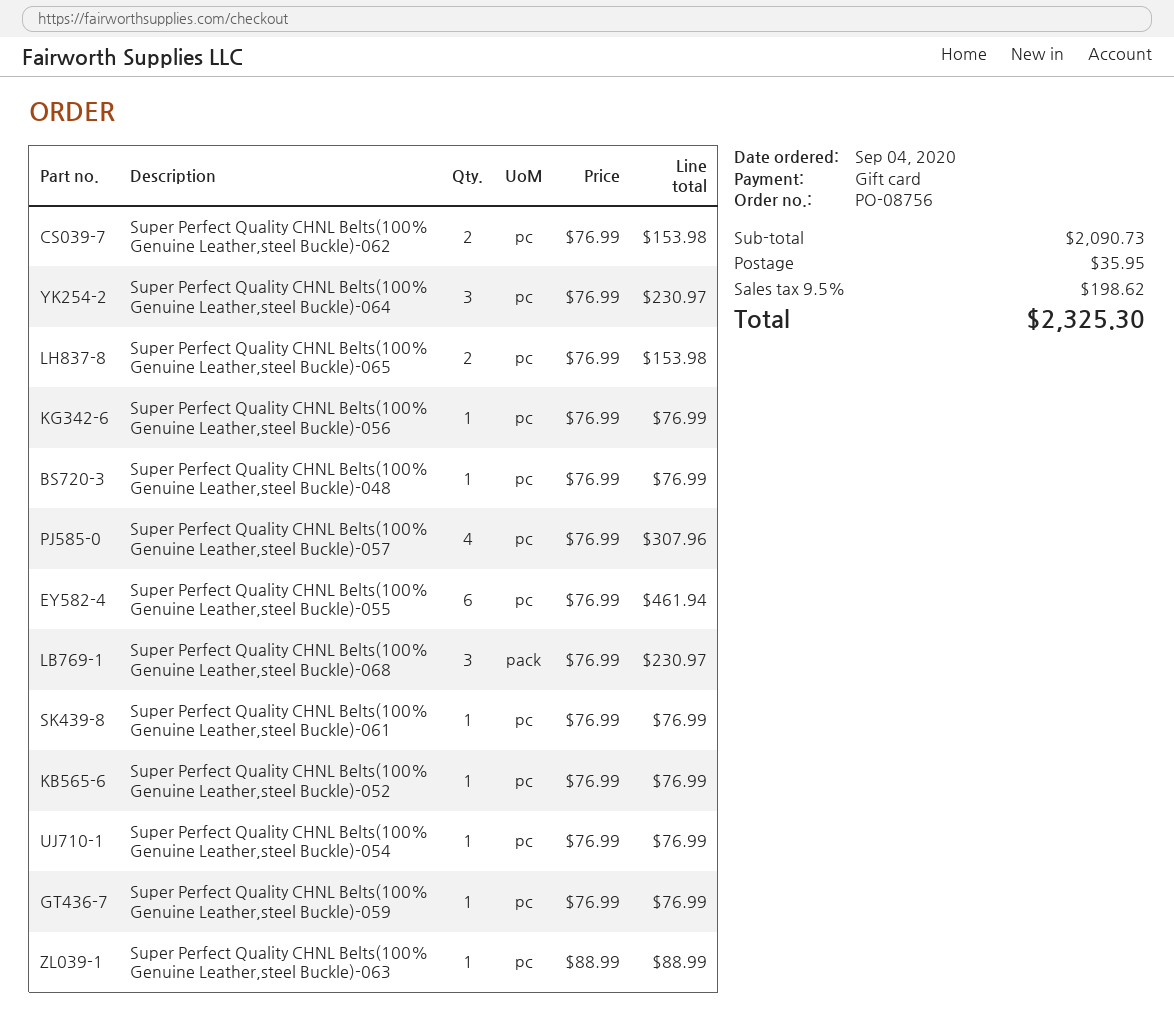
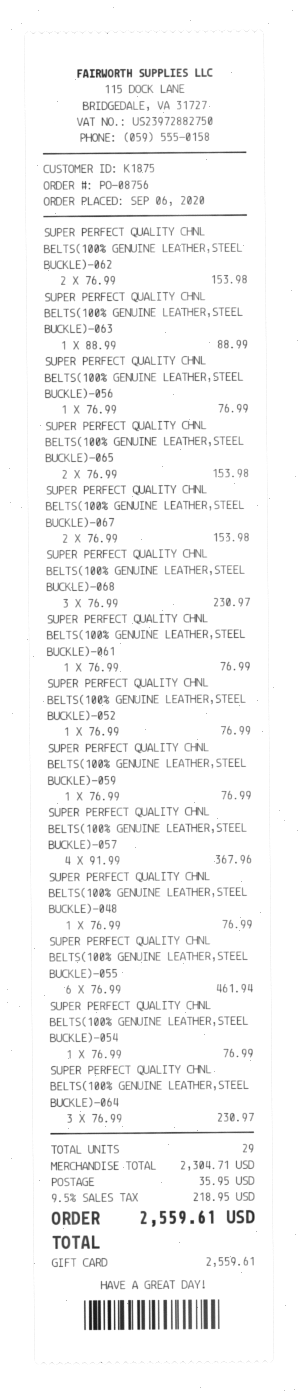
order date: 2020-09-04 -> 2020-09-06
Super Perfect Quality CHNL Belts(100% Genuine Leather,steel Buckle)-057: 4 x 76.99 = 307.96 -> 4 x 91.99 = 367.96
SUPER PERFECT QUALITY CHNL BELTS(100% GENUINE LEATHER,STEEL BUCKLE)-067: none -> 2 x 76.99 = 153.98
subtotal: 2090.73 -> 2304.71
tax: 9.5% = 198.62 -> 9.5% = 218.95
total: 2325.30 -> 2559.61

